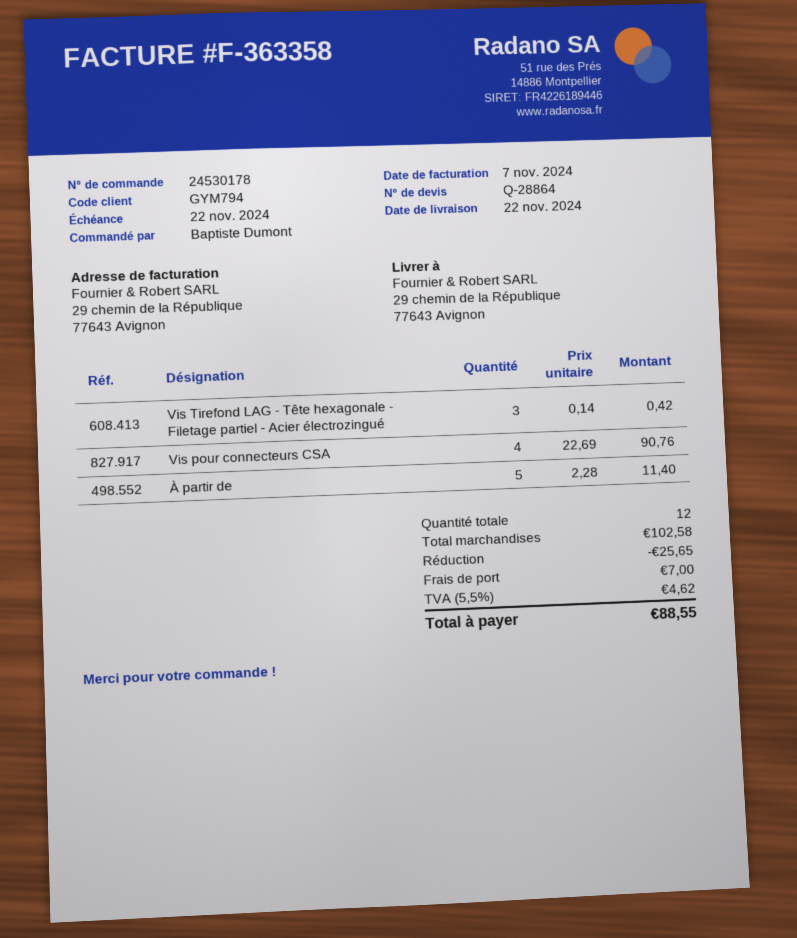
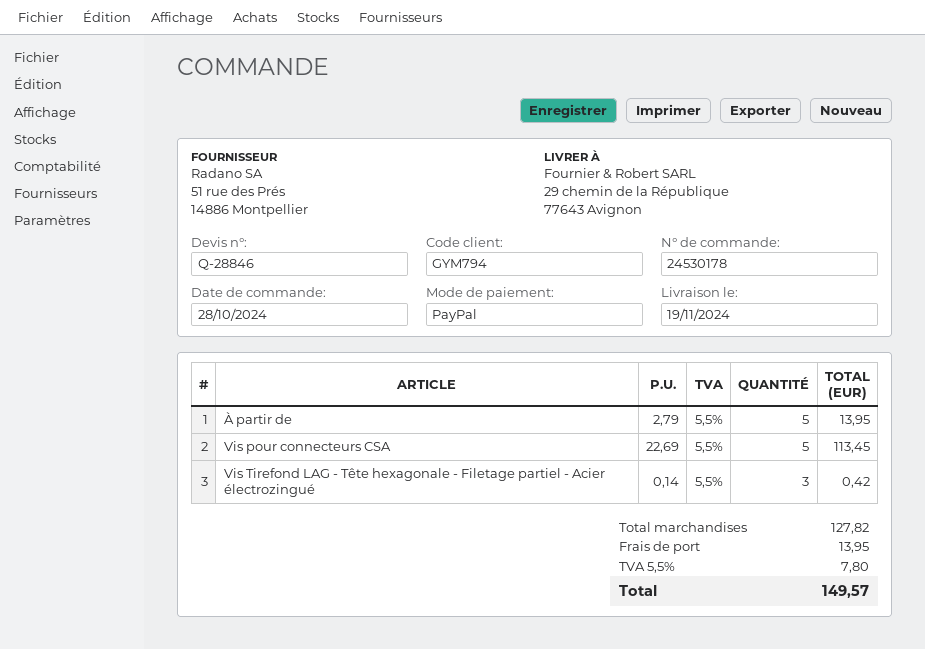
quote number: Q-28864 -> Q-28846
delivery date: 2024-11-22 -> 2024-11-19
Vis pour connecteurs CSA: 4 x 22.69 = 90.76 -> 5 x 22.69 = 113.45
À partir de: 5 x 2.28 = 11.40 -> 5 x 2.79 = 13.95
subtotal: 102.58 -> 127.82
discount: 25.65 -> none
shipping: 7.00 -> 13.95
tax: 5.5% = 4.62 -> 5.5% = 7.80
total: 88.55 -> 149.57

